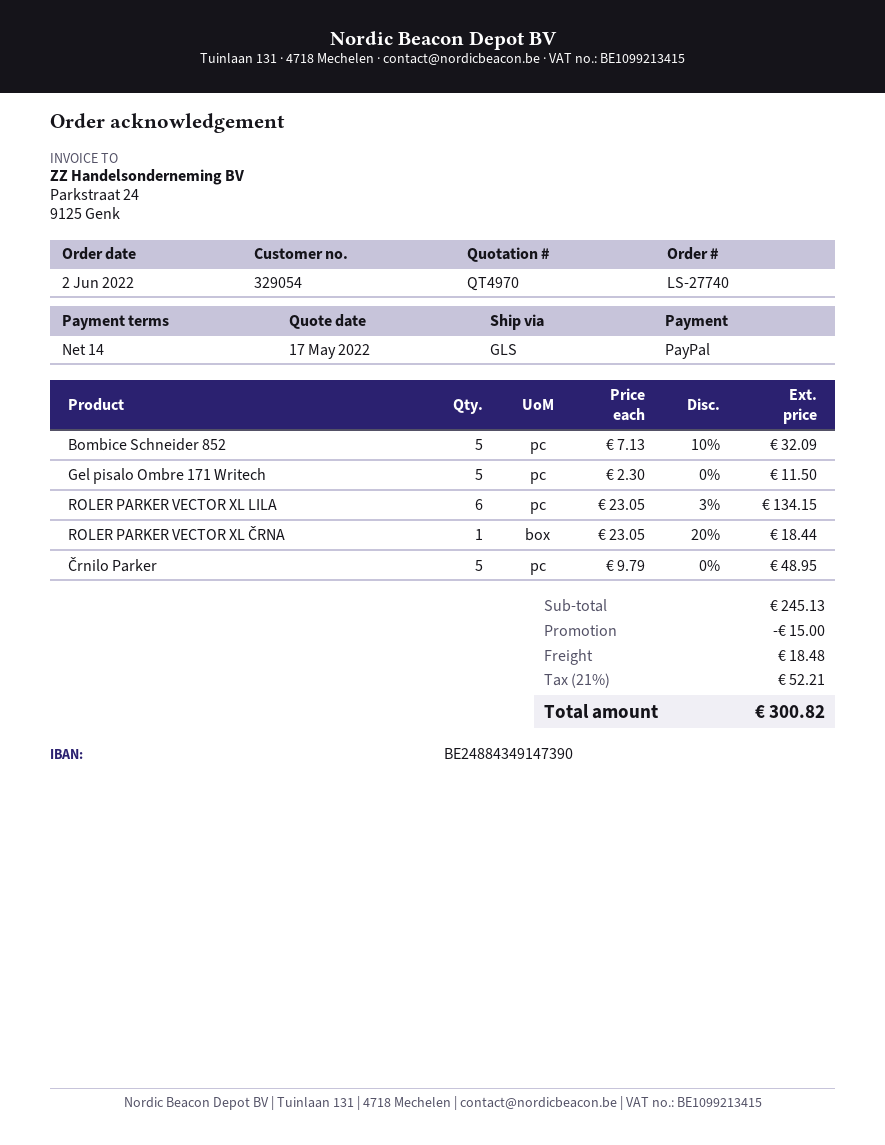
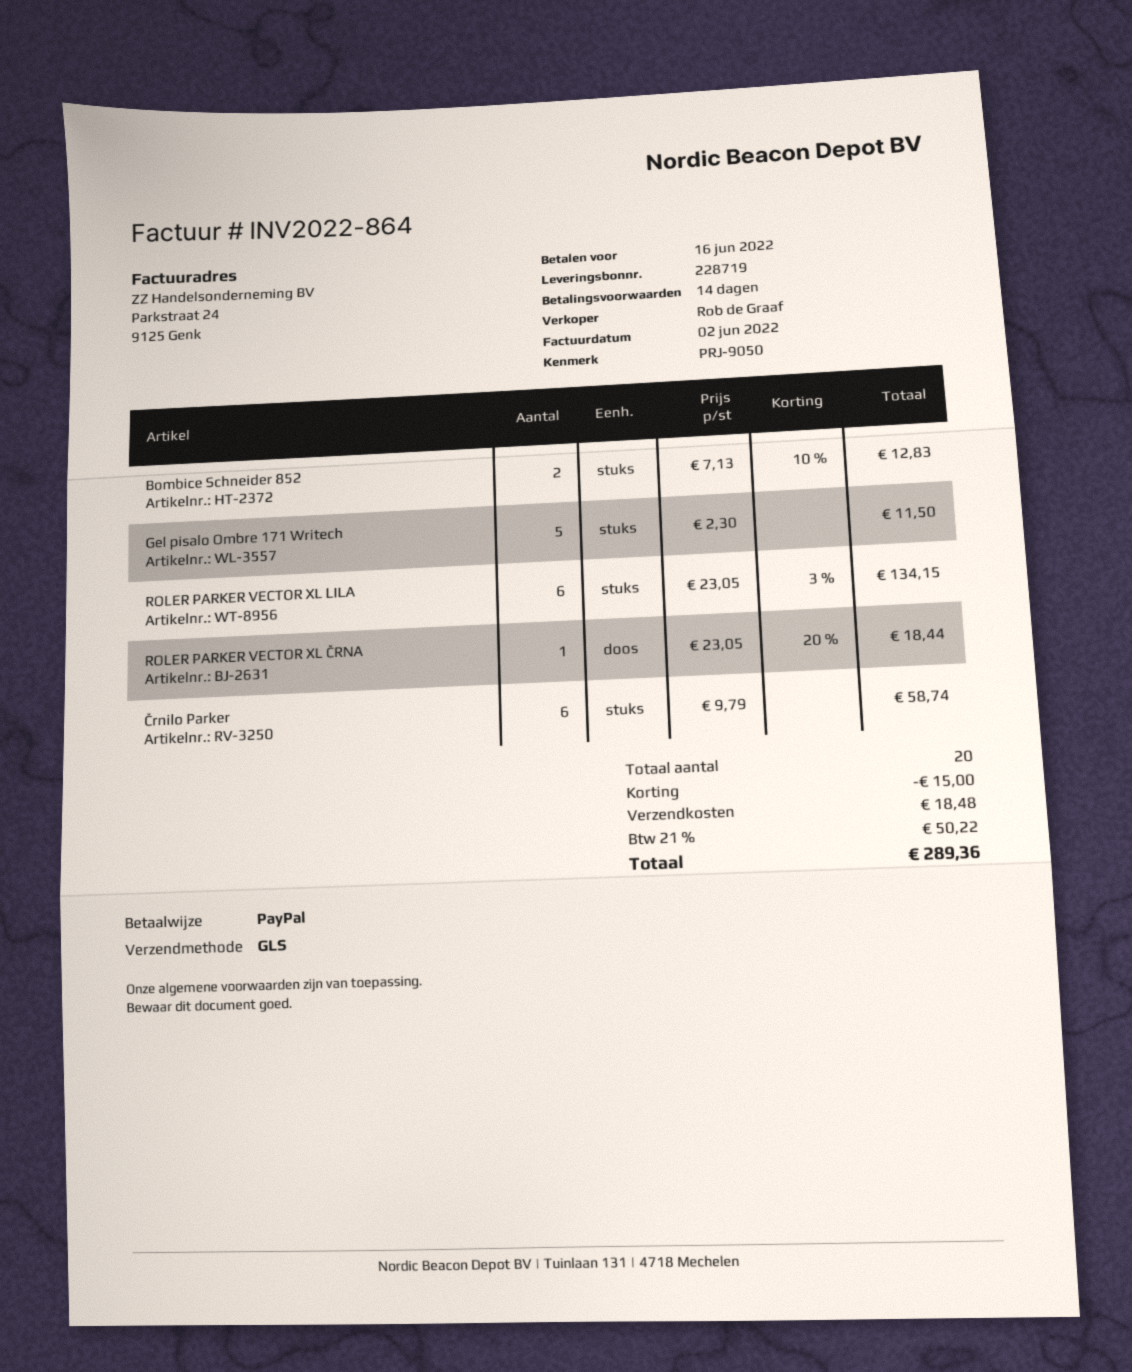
Bombice Schneider 852: 5 x 7.13 - 10% = 32.09 -> 2 x 7.13 - 10% = 12.83
Črnilo Parker: 5 x 9.79 = 48.95 -> 6 x 9.79 = 58.74
tax: 21% = 52.21 -> 21% = 50.22
total: 300.82 -> 289.36

